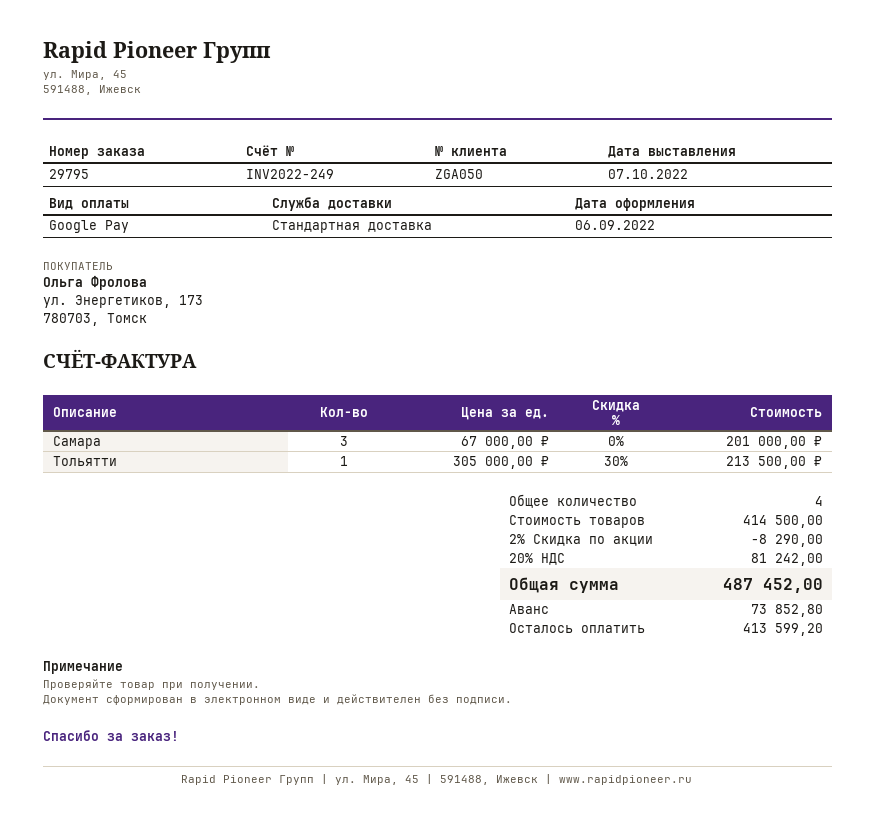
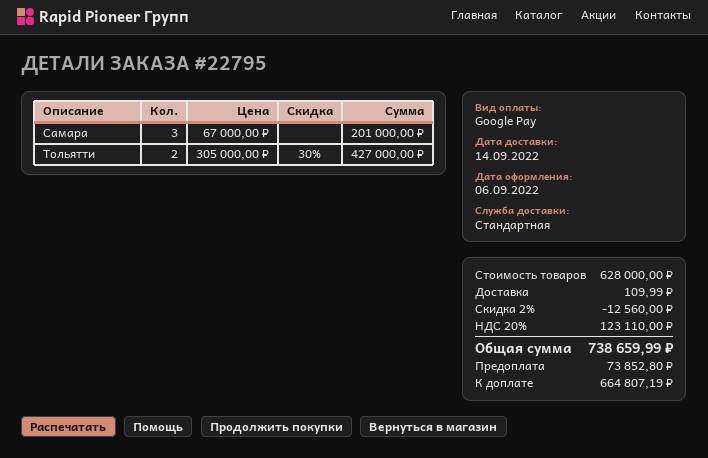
order number: 29795 -> 22795
Тольятти: 1 x 305000.00 - 30% = 213500.00 -> 2 x 305000.00 - 30% = 427000.00
subtotal: 414500.00 -> 628000.00
discount: 2% = 8290.00 -> 2% = 12560.00
shipping: none -> 109.99
tax: 20% = 81242.00 -> 20% = 123110.00
total: 487452.00 -> 738659.99
balance: 413599.20 -> 664807.19

